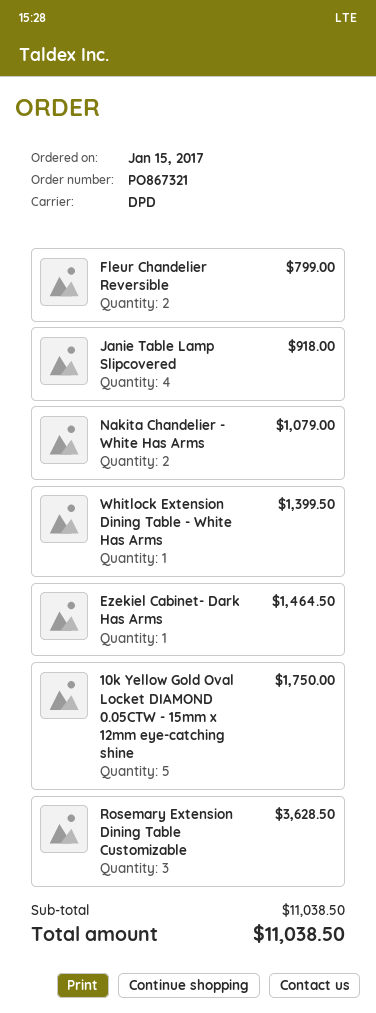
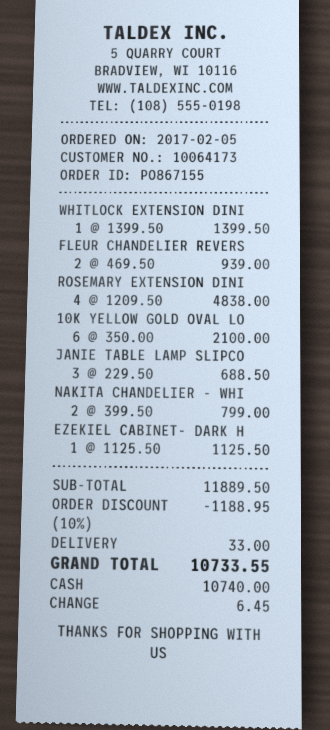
order number: PO867321 -> PO867155
order date: 2017-01-15 -> 2017-02-05
Fleur Chandelier Reversible: 2 for 799.00 -> 2 for 939.00
Janie Table Lamp Slipcovered: 4 for 918.00 -> 3 for 688.50
Nakita Chandelier - White Has Arms: 2 for 1079.00 -> 2 for 799.00
Ezekiel Cabinet- Dark Has Arms: 1 for 1464.50 -> 1 for 1125.50
10k Yellow Gold Oval Locket DIAMOND 0.05CTW - 15mm x 12mm eye-catching shine: 5 for 1750.00 -> 6 for 2100.00
Rosemary Extension Dining Table Customizable: 3 for 3628.50 -> 4 for 4838.00
subtotal: 11038.50 -> 11889.50
discount: none -> 10% = 1188.95
shipping: none -> 33.00
total: 11038.50 -> 10733.55

